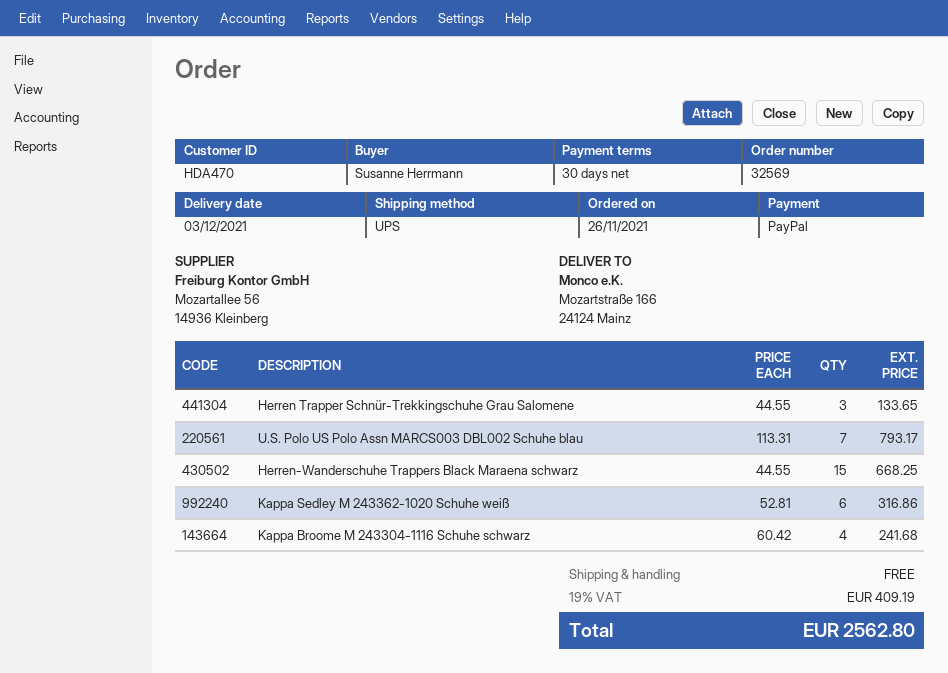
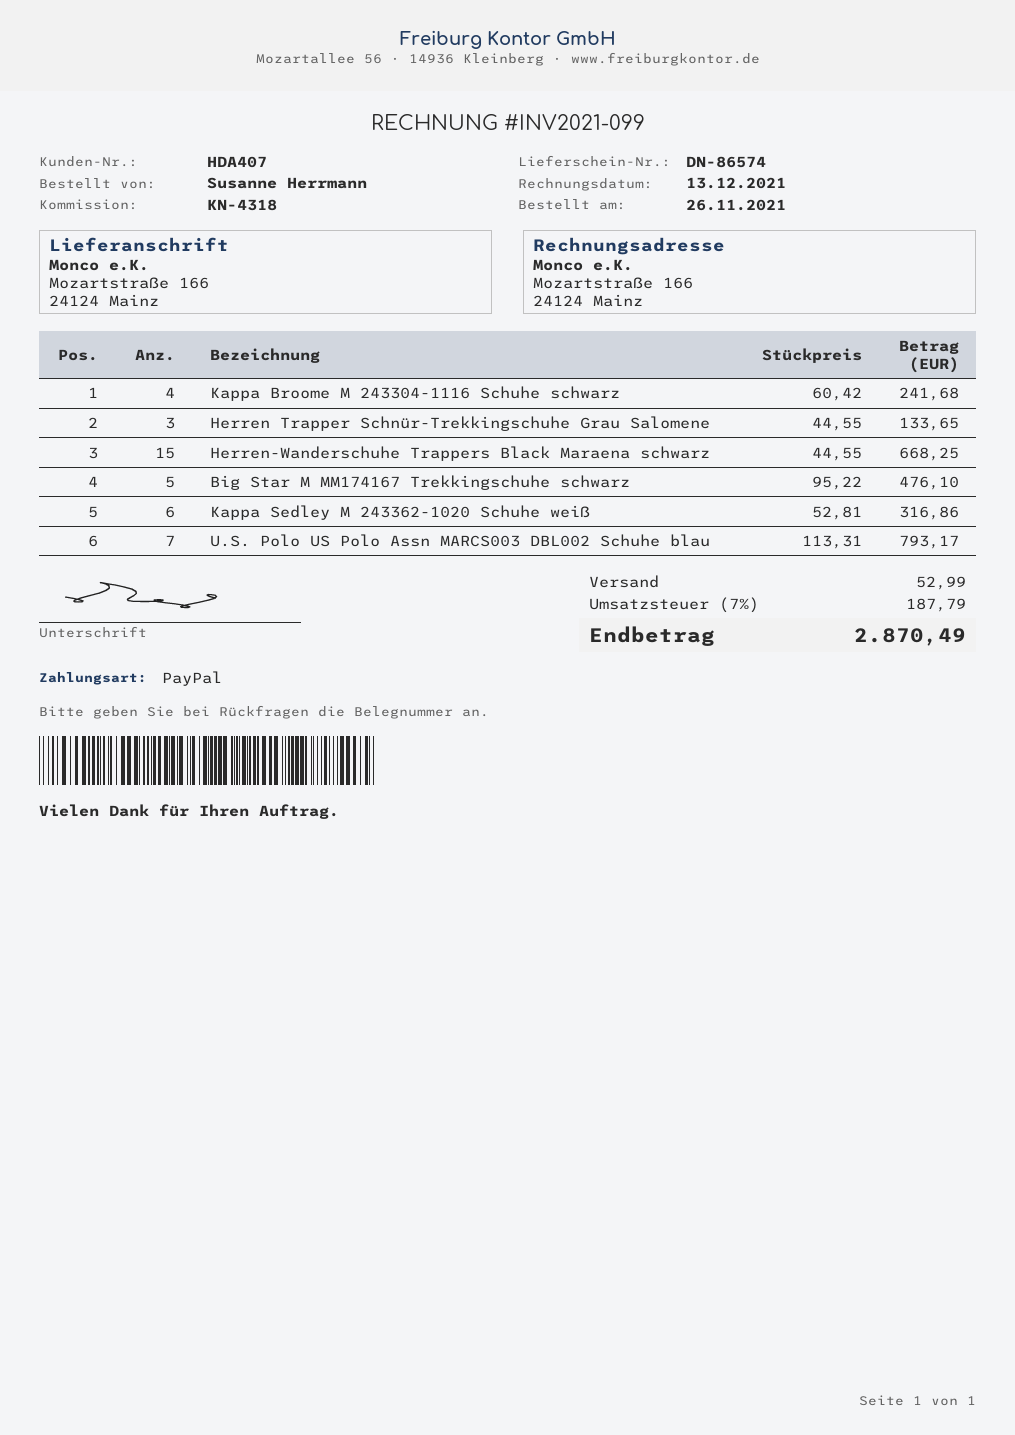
customer number: HDA470 -> HDA407
Big Star M MM174167 Trekkingschuhe schwarz: none -> 5 x 95.22 = 476.10
shipping: 0.00 -> 52.99
tax: 19% = 409.19 -> 7% = 187.79
total: 2562.80 -> 2870.49

